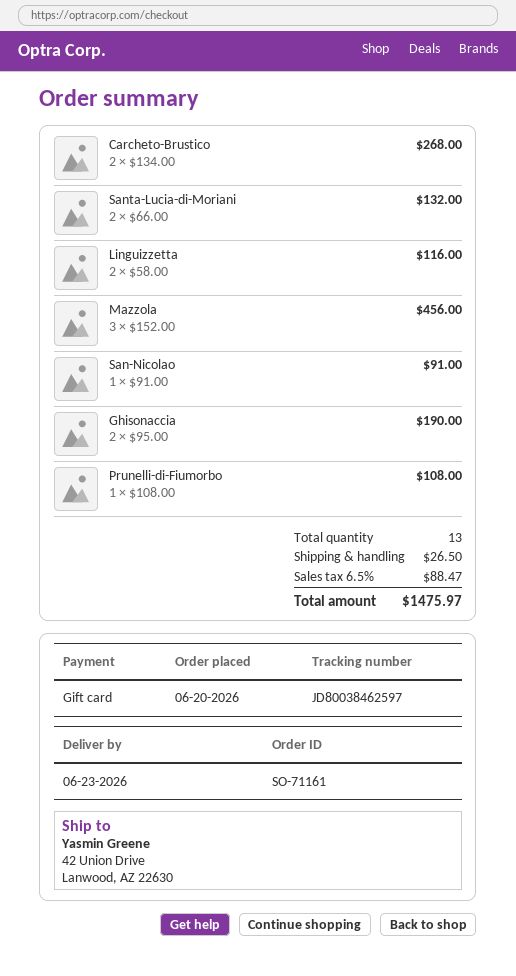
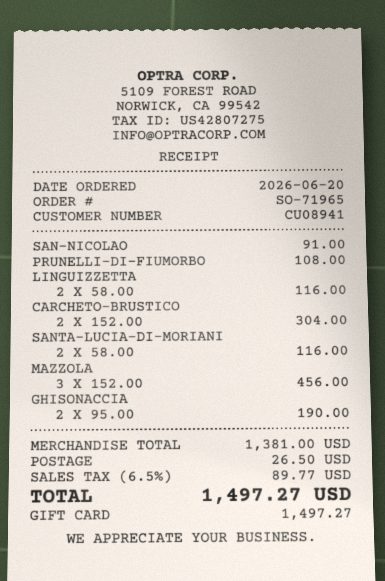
order number: SO-71161 -> SO-71965
Carcheto-Brustico: 2 x 134.00 = 268.00 -> 2 x 152.00 = 304.00
Santa-Lucia-di-Moriani: 2 x 66.00 = 132.00 -> 2 x 58.00 = 116.00
tax: 6.5% = 88.47 -> 6.5% = 89.77
total: 1475.97 -> 1497.27

